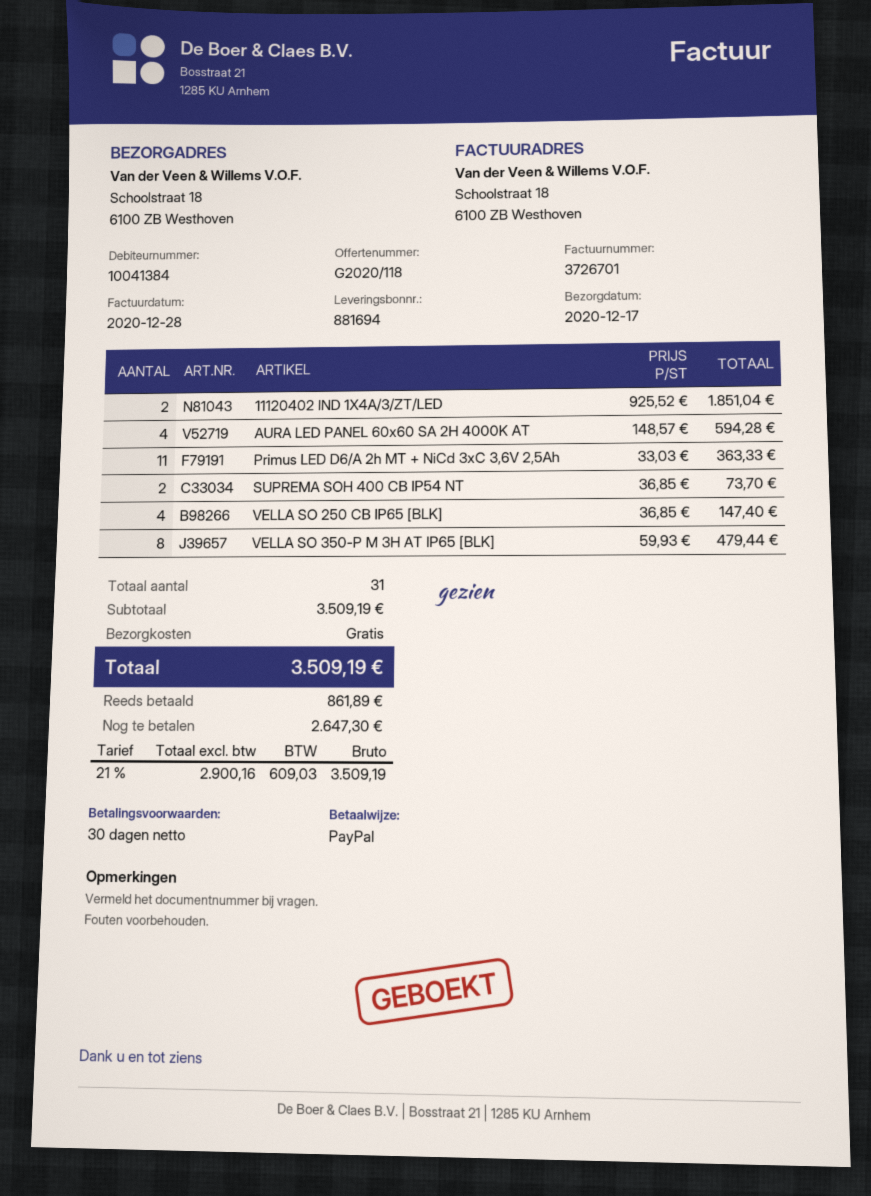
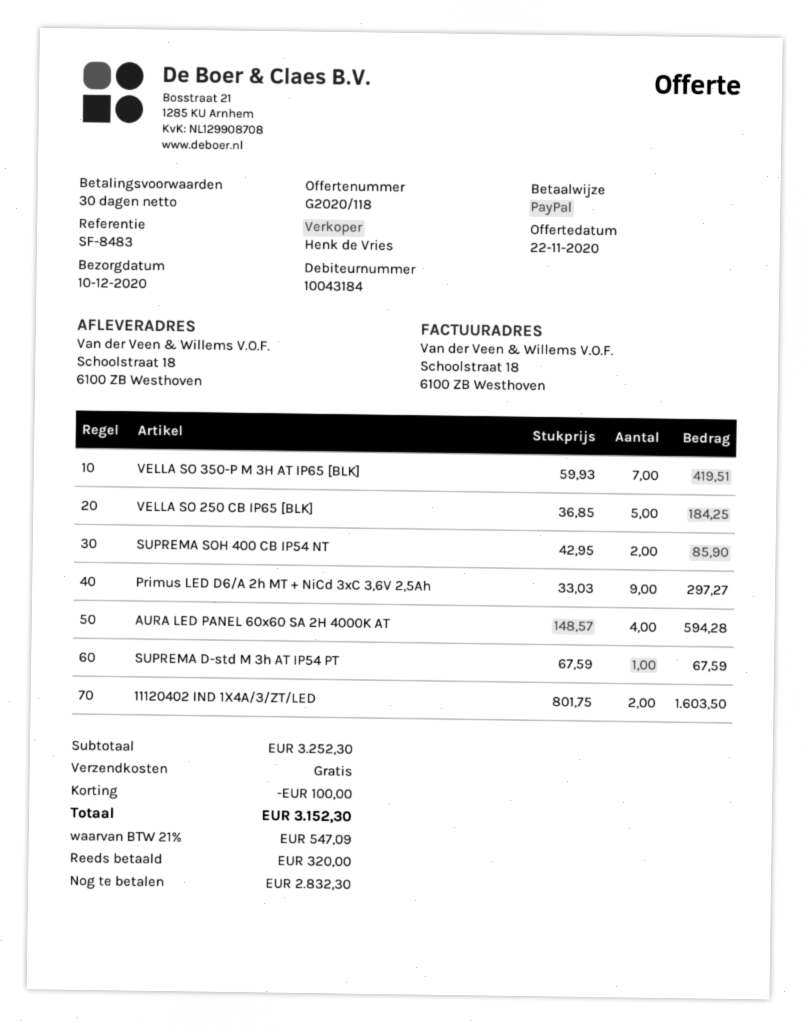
delivery date: 2020-12-17 -> 2020-12-10
customer number: 10041384 -> 10043184
11120402 IND 1X4A/3/ZT/LED: 2 x 925.52 = 1851.04 -> 2 x 801.75 = 1603.50
Primus LED D6/A 2h MT + NiCd 3xC 3,6V 2,5Ah: 11 x 33.03 = 363.33 -> 9 x 33.03 = 297.27
SUPREMA SOH 400 CB IP54 NT: 2 x 36.85 = 73.70 -> 2 x 42.95 = 85.90
VELLA SO 250 CB IP65 [BLK]: 4 x 36.85 = 147.40 -> 5 x 36.85 = 184.25
VELLA SO 350-P M 3H AT IP65 [BLK]: 8 x 59.93 = 479.44 -> 7 x 59.93 = 419.51
SUPREMA D-std M 3h AT IP54 PT: none -> 1 x 67.59 = 67.59
subtotal: 3509.19 -> 3252.30
discount: none -> 100.00
tax: 21% = 609.03 -> 21% = 547.09
total: 3509.19 -> 3152.30
deposit: 861.89 -> 320.00
balance: 2647.30 -> 2832.30

